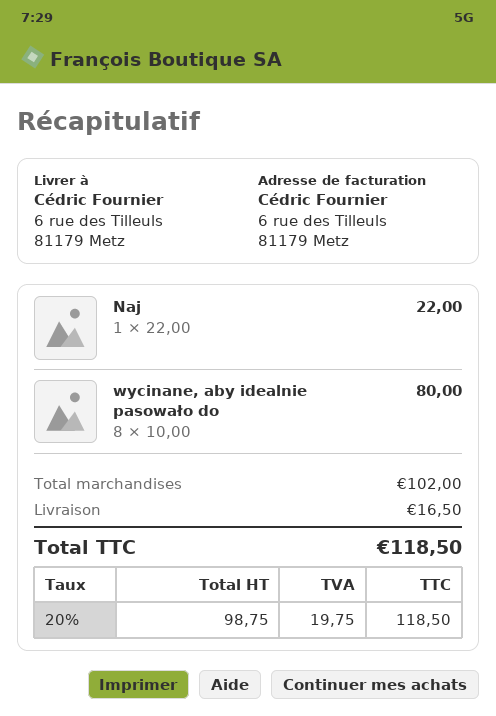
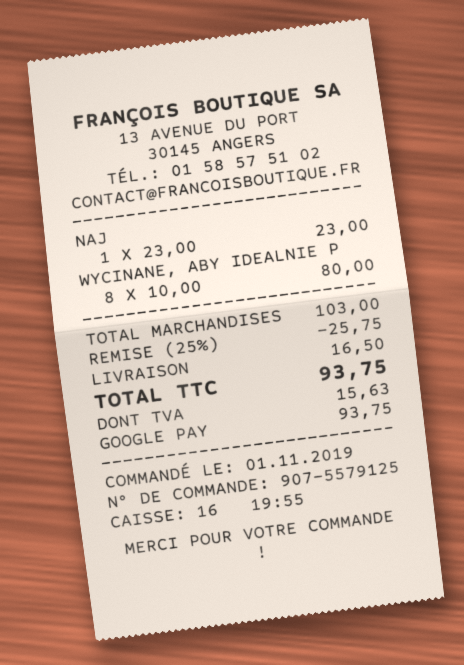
Naj: 1 x 22.00 = 22.00 -> 1 x 23.00 = 23.00
subtotal: 102.00 -> 103.00
discount: none -> 25% = 25.75
tax: 19.75 -> 15.63
total: 118.50 -> 93.75

